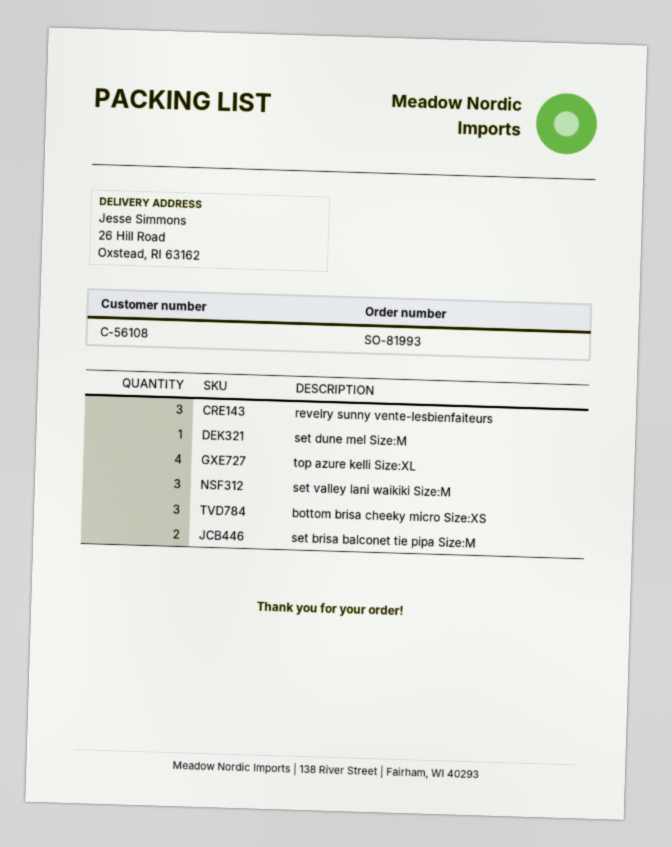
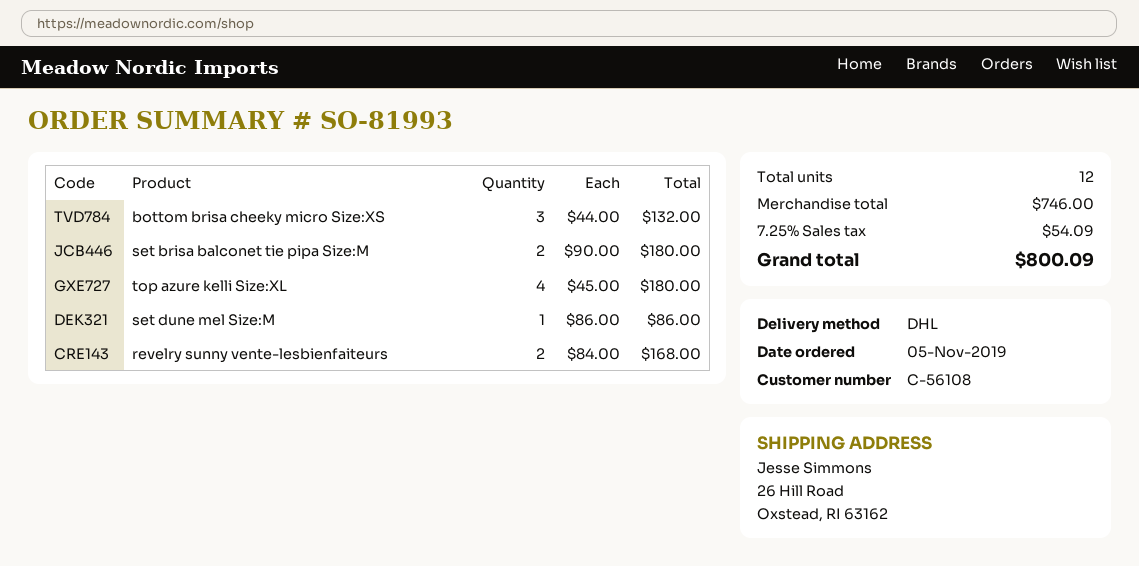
revelry sunny vente-lesbienfaiteurs: 3 -> 2
set valley lani waikiki Size:M: 3 -> none

